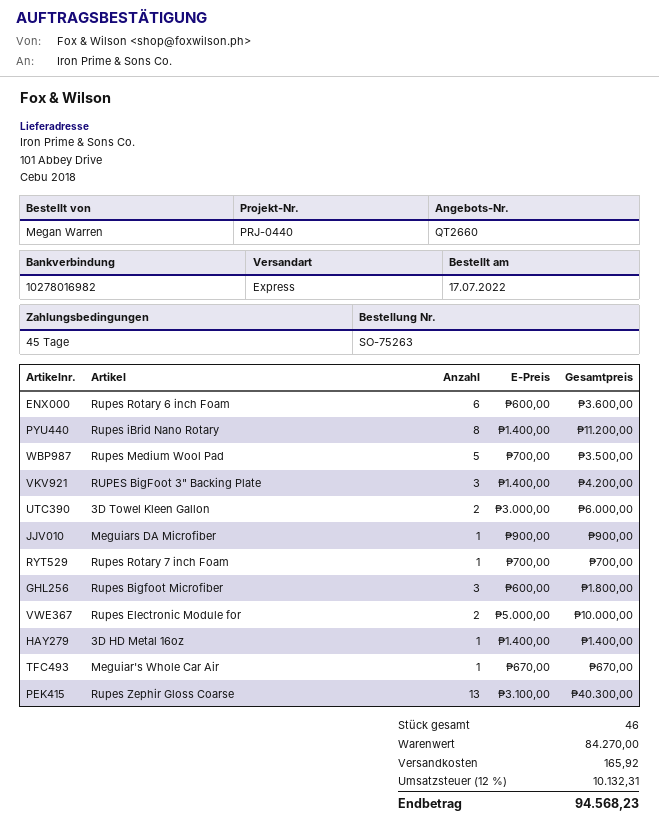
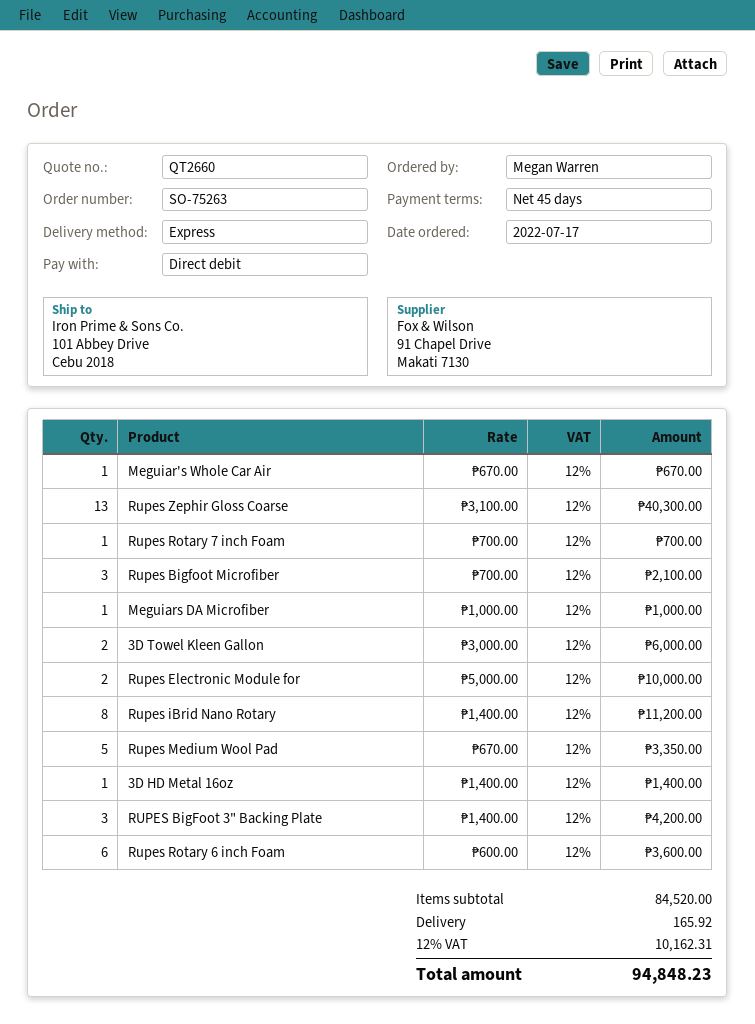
Rupes Medium Wool Pad: 5 x 700.00 = 3500.00 -> 5 x 670.00 = 3350.00
Meguiars DA Microfiber: 1 x 900.00 = 900.00 -> 1 x 1000.00 = 1000.00
Rupes Bigfoot Microfiber: 3 x 600.00 = 1800.00 -> 3 x 700.00 = 2100.00
subtotal: 84270.00 -> 84520.00
tax: 12% = 10132.31 -> 12% = 10162.31
total: 94568.23 -> 94848.23

